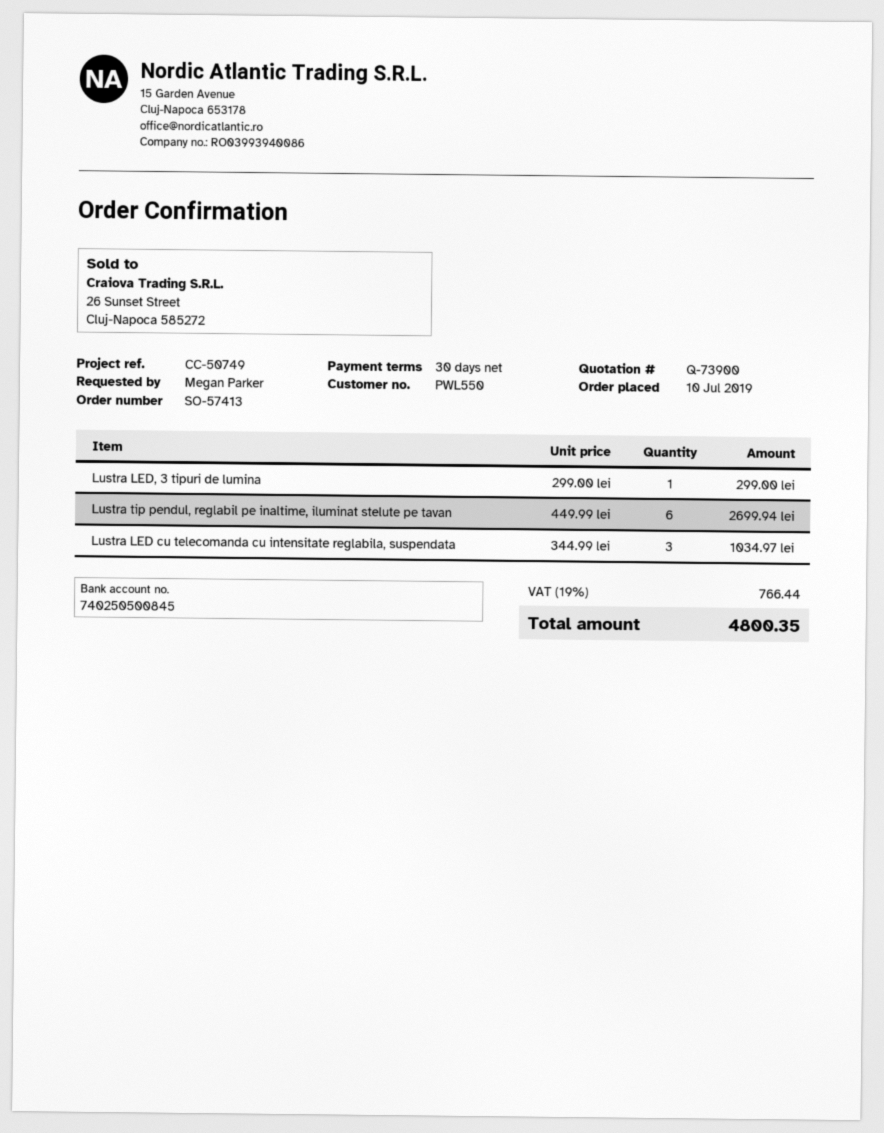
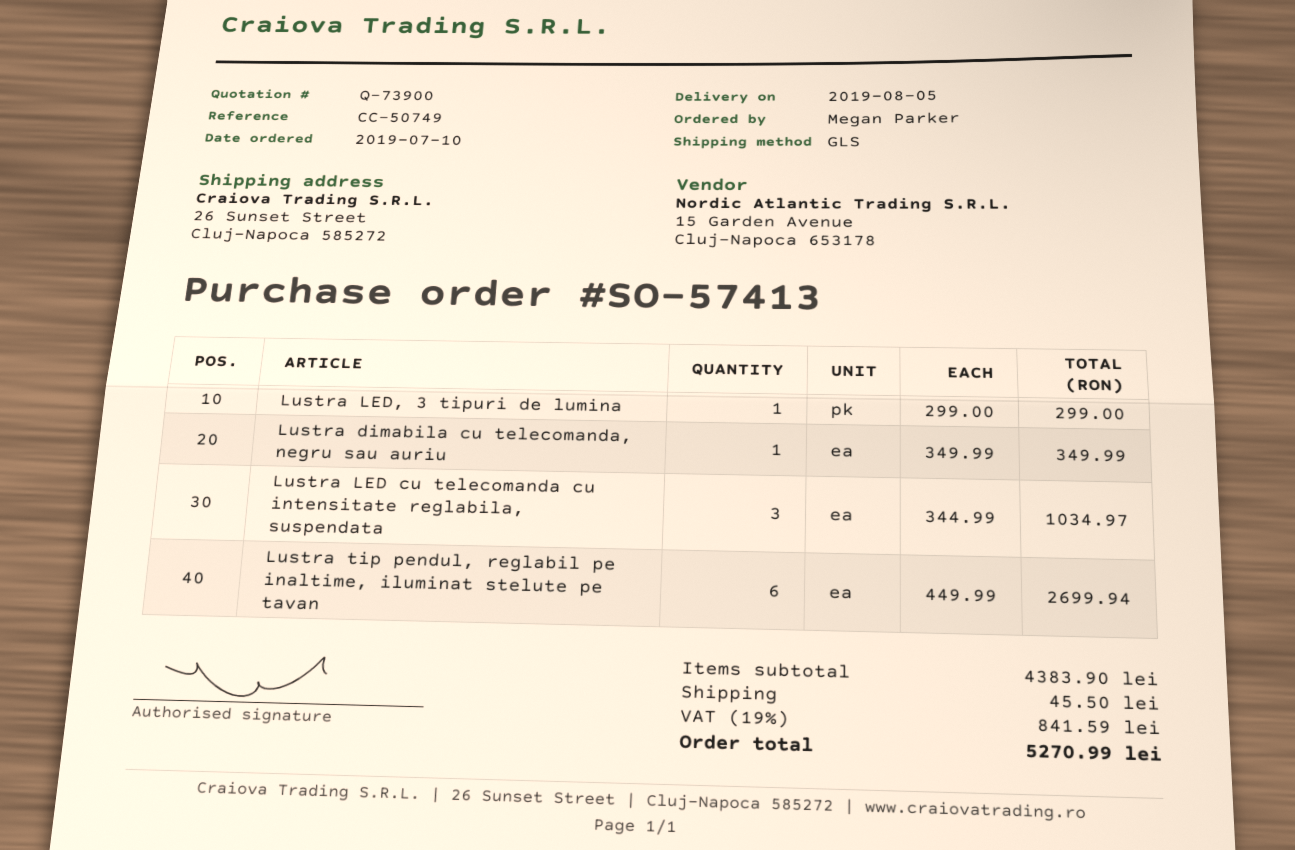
Lustra dimabila cu telecomanda, negru sau auriu: none -> 1 x 349.99 = 349.99
shipping: none -> 45.50
tax: 19% = 766.44 -> 19% = 841.59
total: 4800.35 -> 5270.99

